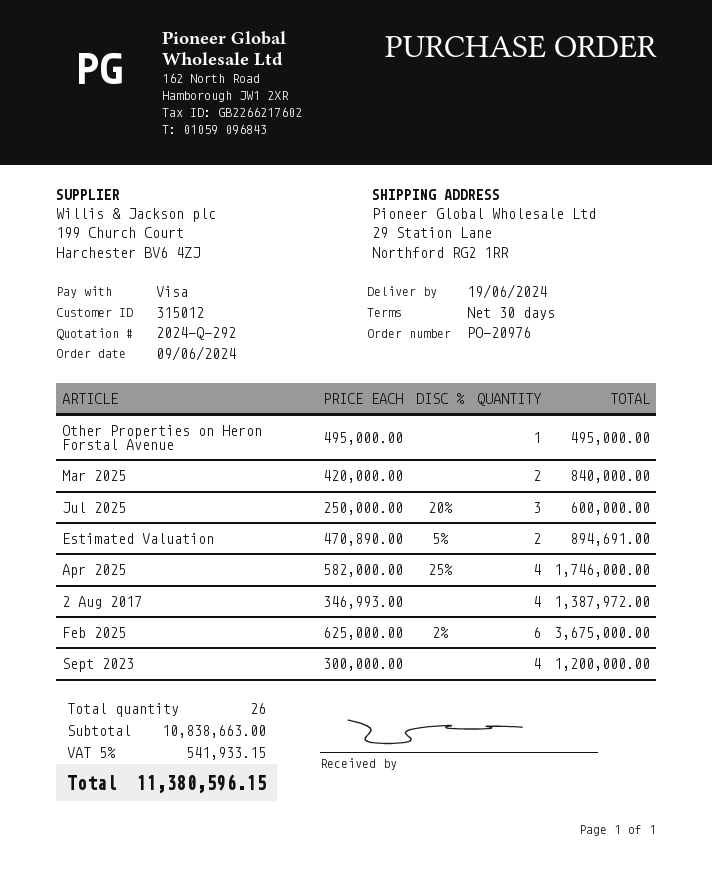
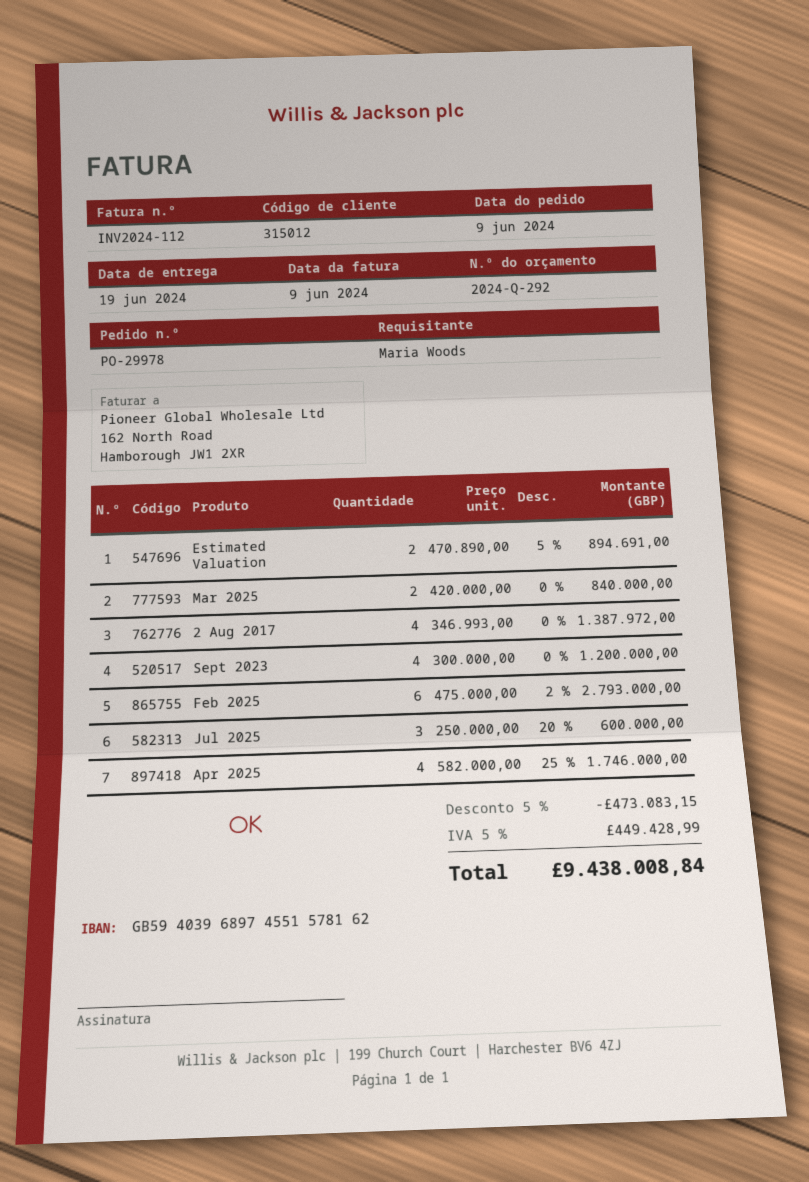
order number: PO-20976 -> PO-29978
Other Properties on Heron Forstal Avenue: 1 x 495000.00 = 495000.00 -> none
Feb 2025: 6 x 625000.00 - 2% = 3675000.00 -> 6 x 475000.00 - 2% = 2793000.00
discount: none -> 5% = 473083.15
tax: 5% = 541933.15 -> 5% = 449428.99
total: 11380596.15 -> 9438008.84

